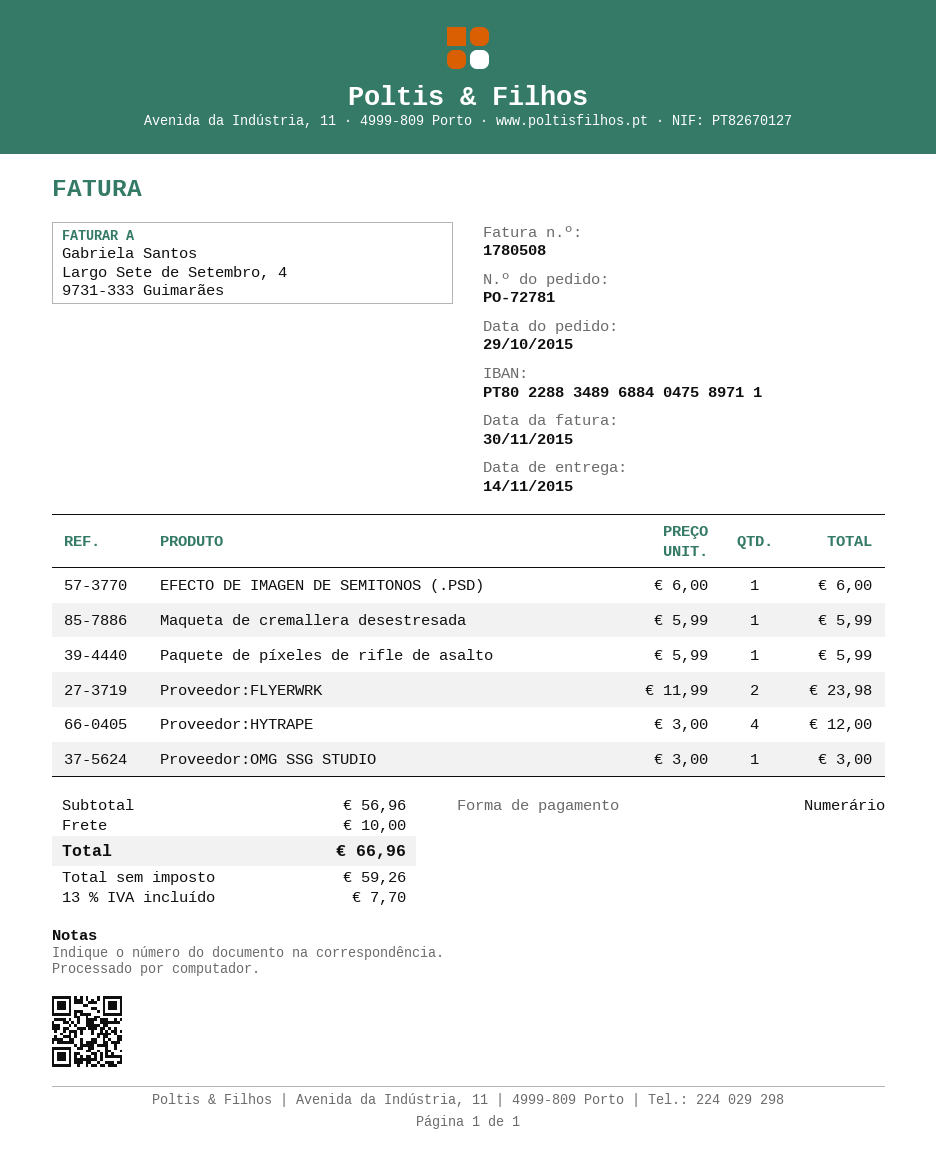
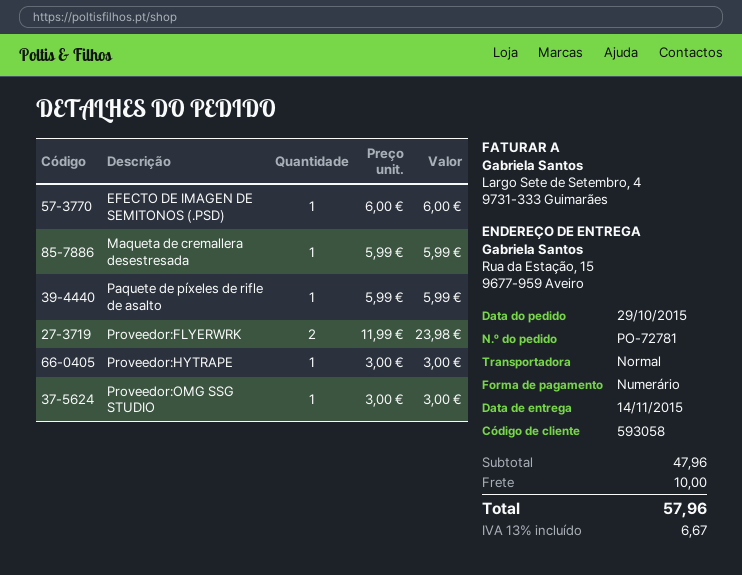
Proveedor:HYTRAPE: 4 x 3.00 = 12.00 -> 1 x 3.00 = 3.00
subtotal: 56.96 -> 47.96
tax: 13% = 7.70 -> 13% = 6.67
total: 66.96 -> 57.96

